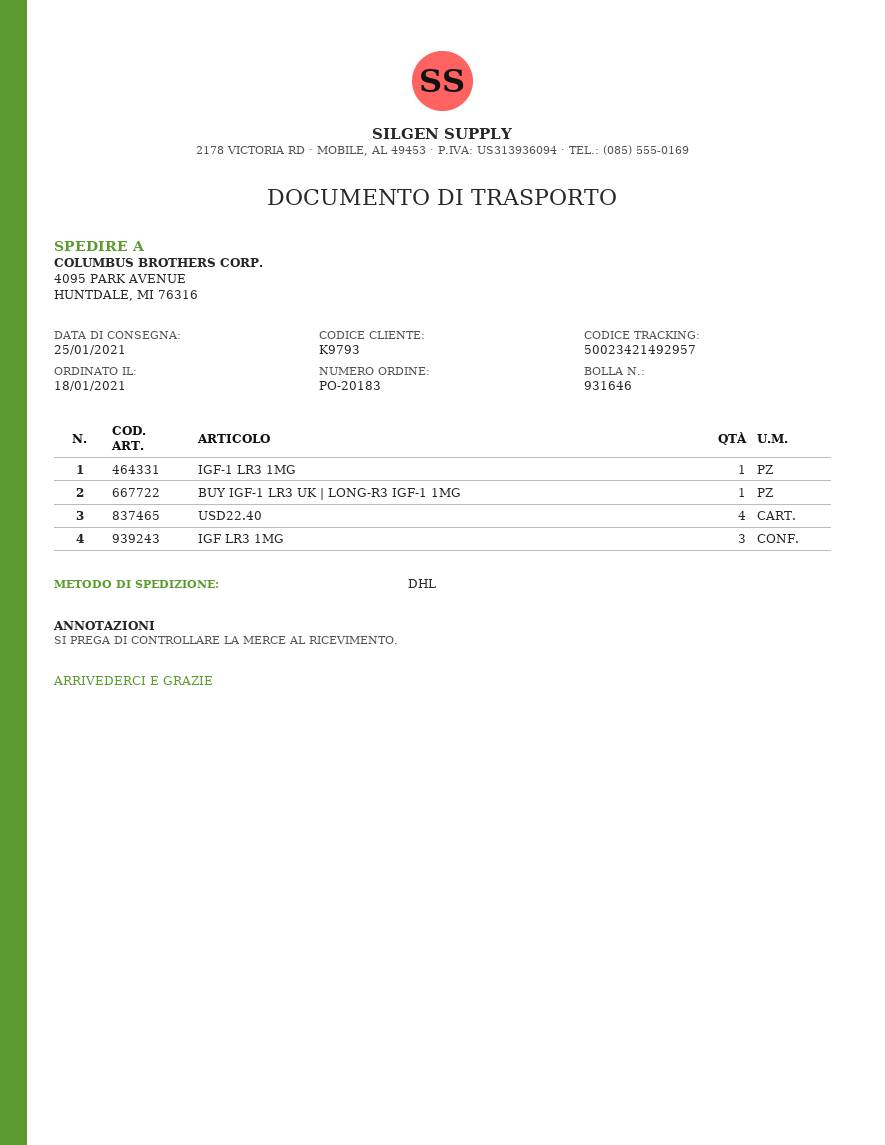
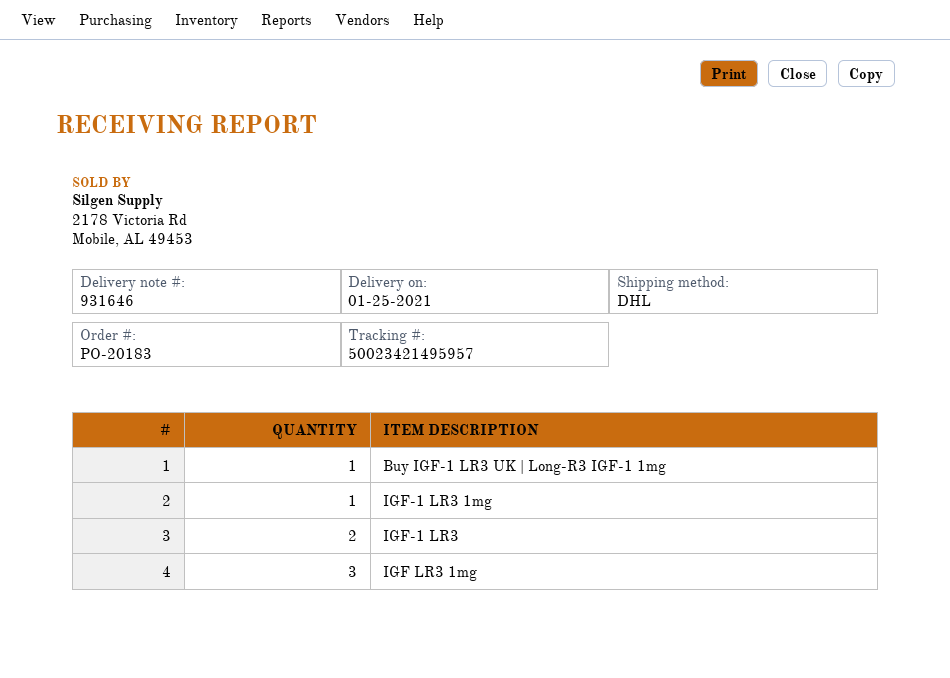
tracking number: 50023421492957 -> 50023421495957
USD22.40: 4 -> none
IGF-1 LR3: none -> 2

